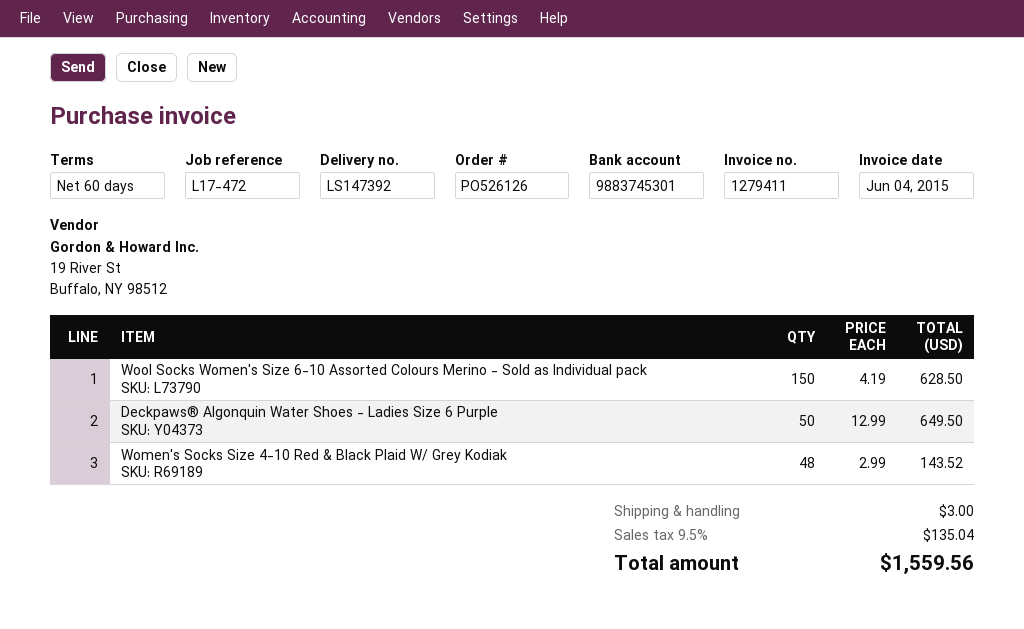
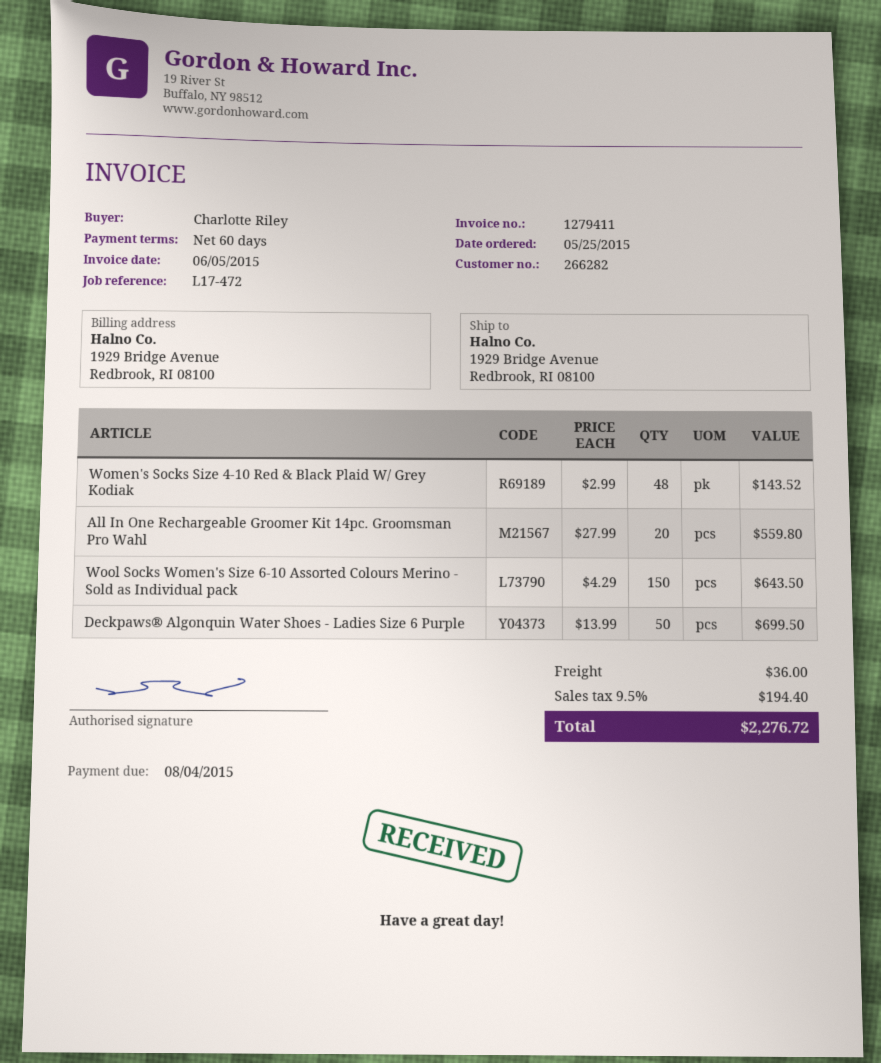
invoice date: 2015-06-04 -> 2015-06-05
Wool Socks Women's Size 6-10 Assorted Colours Merino - Sold as Individual pack: 150 x 4.19 = 628.50 -> 150 x 4.29 = 643.50
Deckpaws® Algonquin Water Shoes - Ladies Size 6 Purple: 50 x 12.99 = 649.50 -> 50 x 13.99 = 699.50
All In One Rechargeable Groomer Kit 14pc. Groomsman Pro Wahl: none -> 20 x 27.99 = 559.80
shipping: 3.00 -> 36.00
tax: 9.5% = 135.04 -> 9.5% = 194.40
total: 1559.56 -> 2276.72

